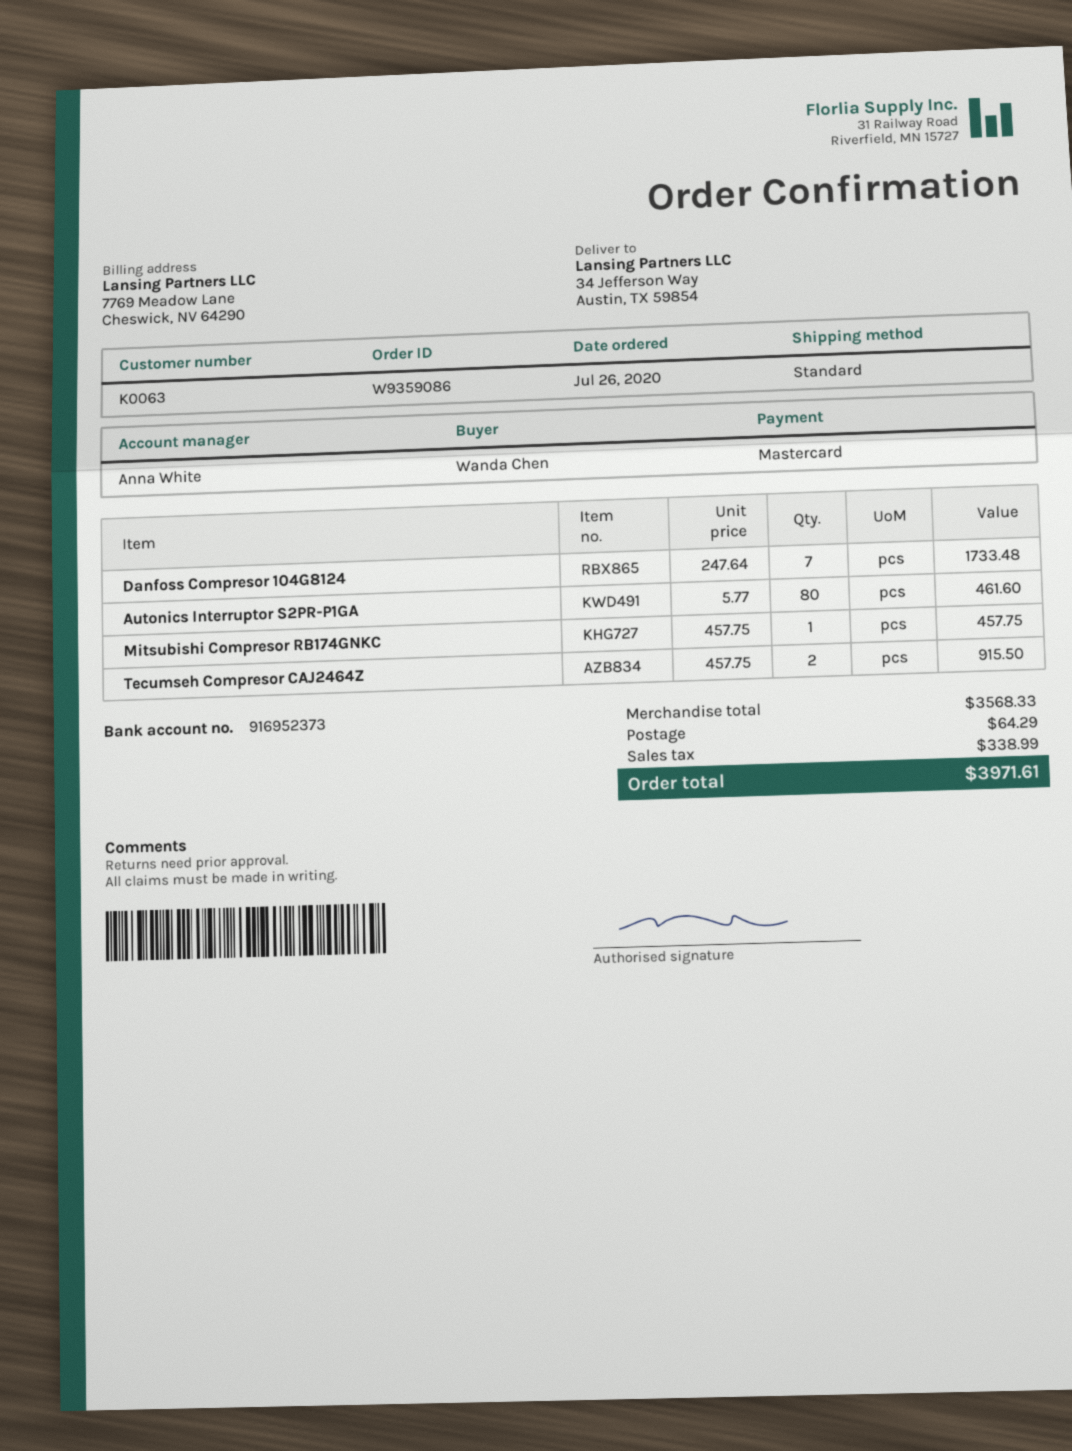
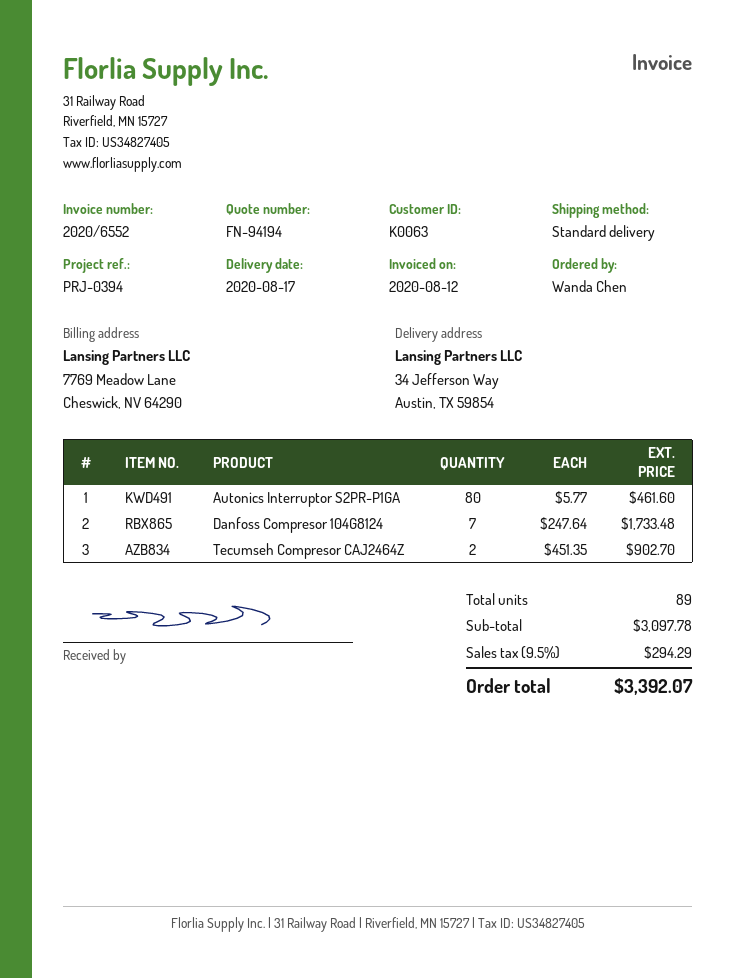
Mitsubishi Compresor RB174GNKC: 1 x 457.75 = 457.75 -> none
Tecumseh Compresor CAJ2464Z: 2 x 457.75 = 915.50 -> 2 x 451.35 = 902.70
subtotal: 3568.33 -> 3097.78
shipping: 64.29 -> none
tax: 338.99 -> 294.29
total: 3971.61 -> 3392.07

